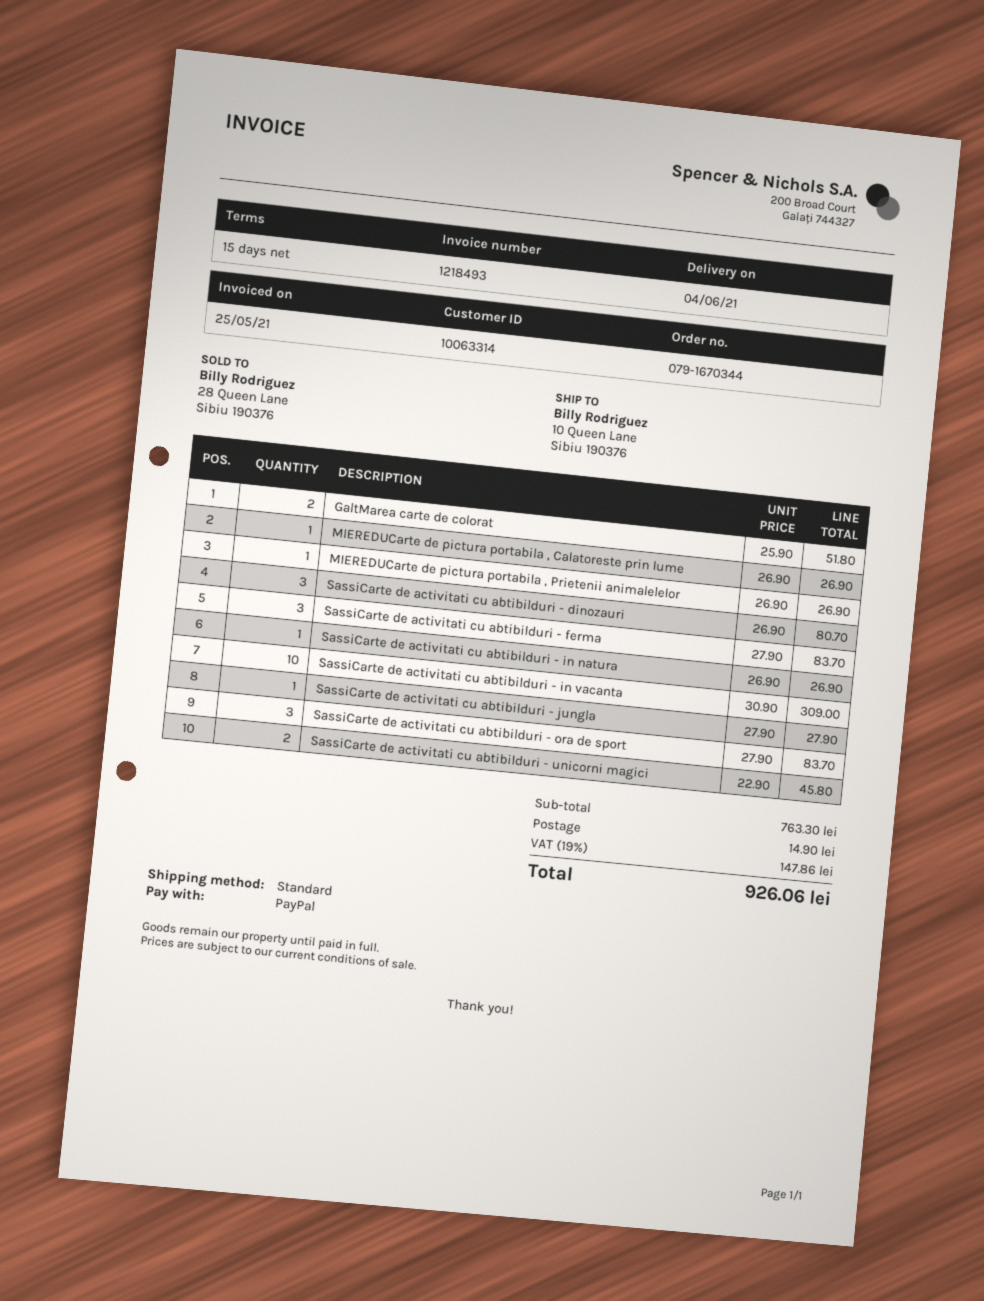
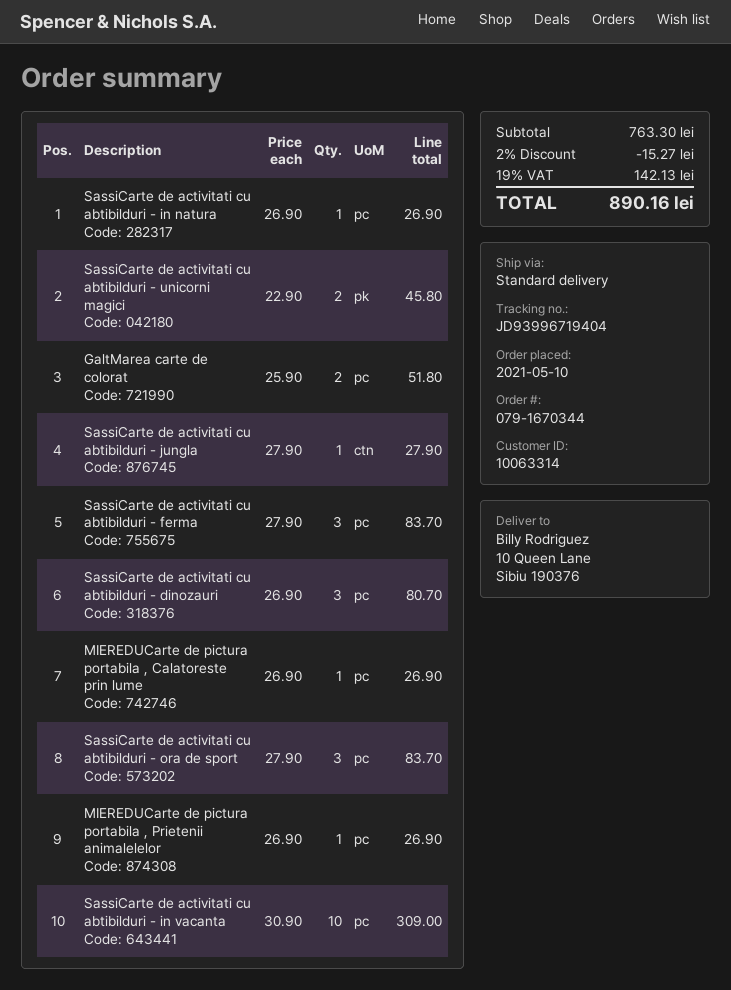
discount: none -> 2% = 15.27
shipping: 14.90 -> none
tax: 19% = 147.86 -> 19% = 142.13
total: 926.06 -> 890.16

